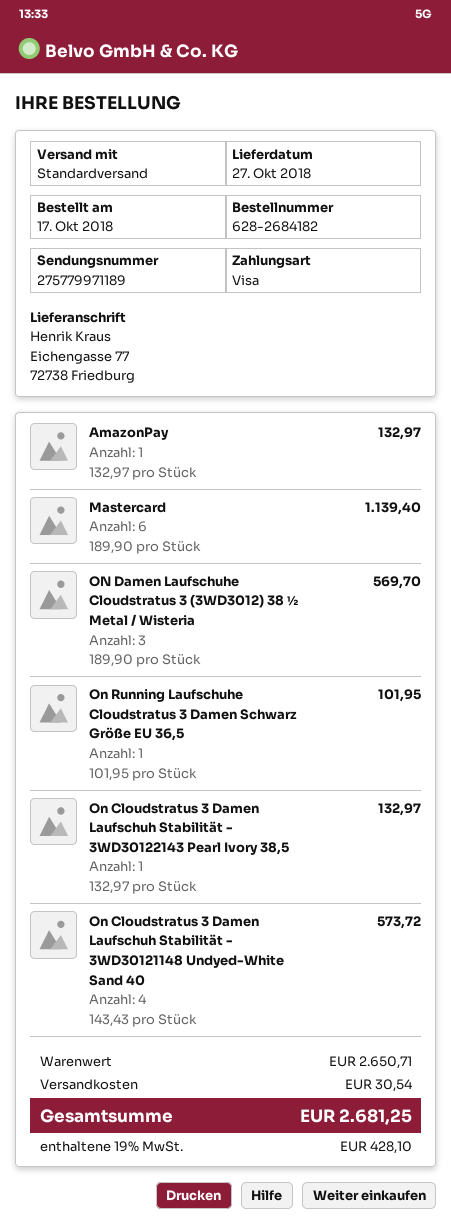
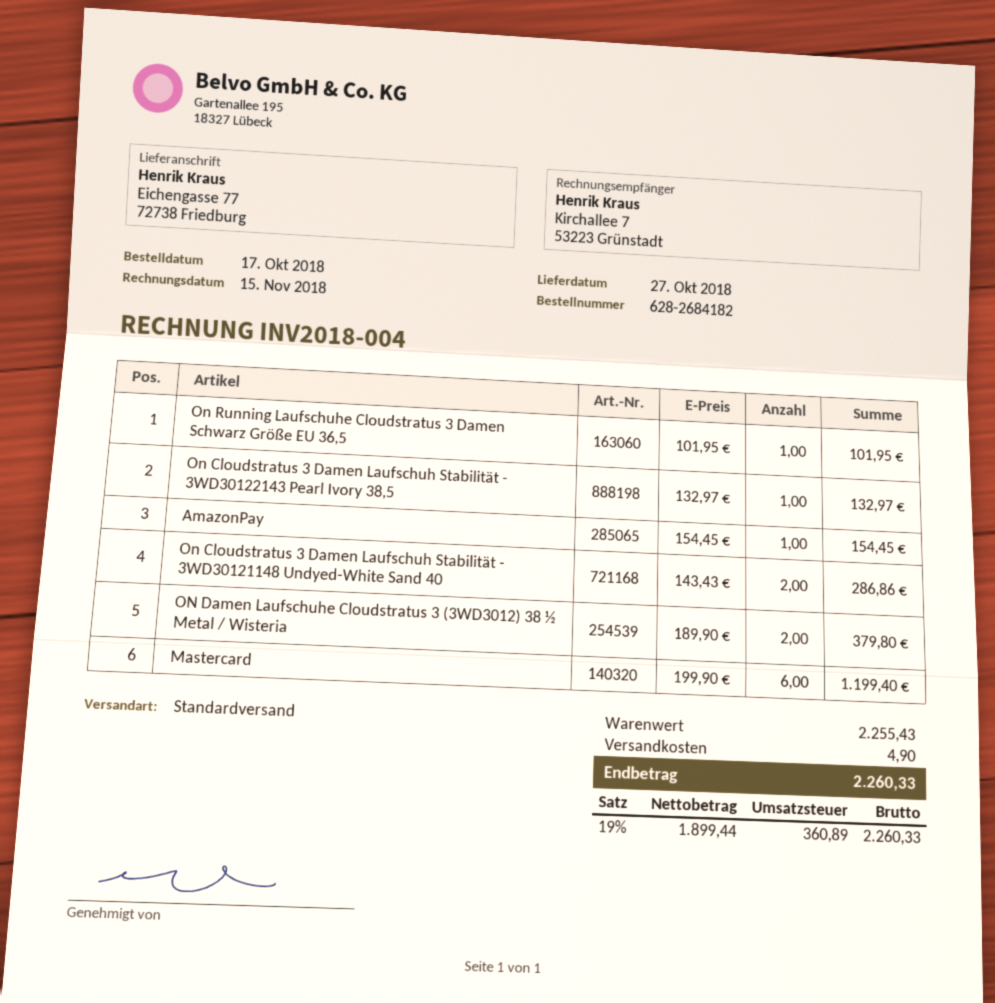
AmazonPay: 1 x 132.97 = 132.97 -> 1 x 154.45 = 154.45
Mastercard: 6 x 189.90 = 1139.40 -> 6 x 199.90 = 1199.40
ON Damen Laufschuhe Cloudstratus 3 (3WD3012) 38 ½ Metal / Wisteria: 3 x 189.90 = 569.70 -> 2 x 189.90 = 379.80
On Cloudstratus 3 Damen Laufschuh Stabilität - 3WD30121148 Undyed-White Sand 40: 4 x 143.43 = 573.72 -> 2 x 143.43 = 286.86
subtotal: 2650.71 -> 2255.43
shipping: 30.54 -> 4.90
tax: 19% = 428.10 -> 19% = 360.89
total: 2681.25 -> 2260.33

